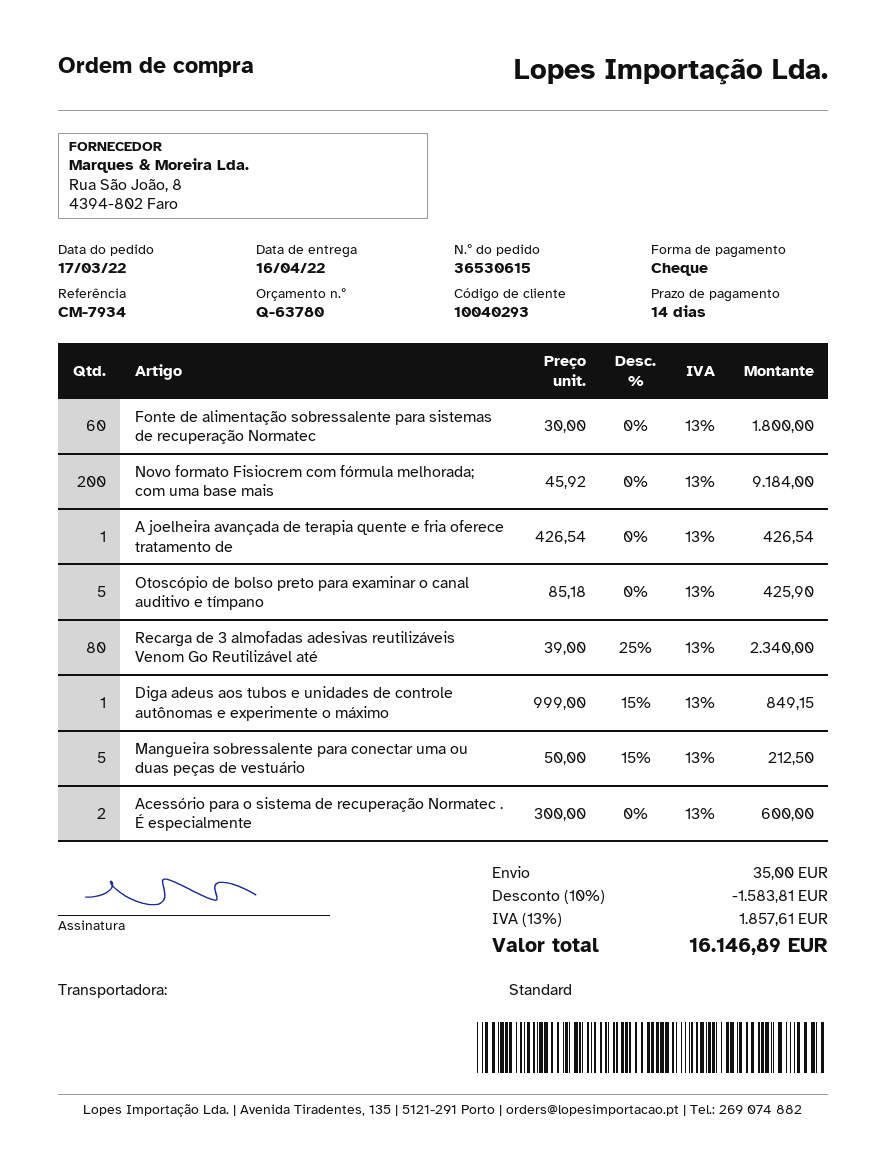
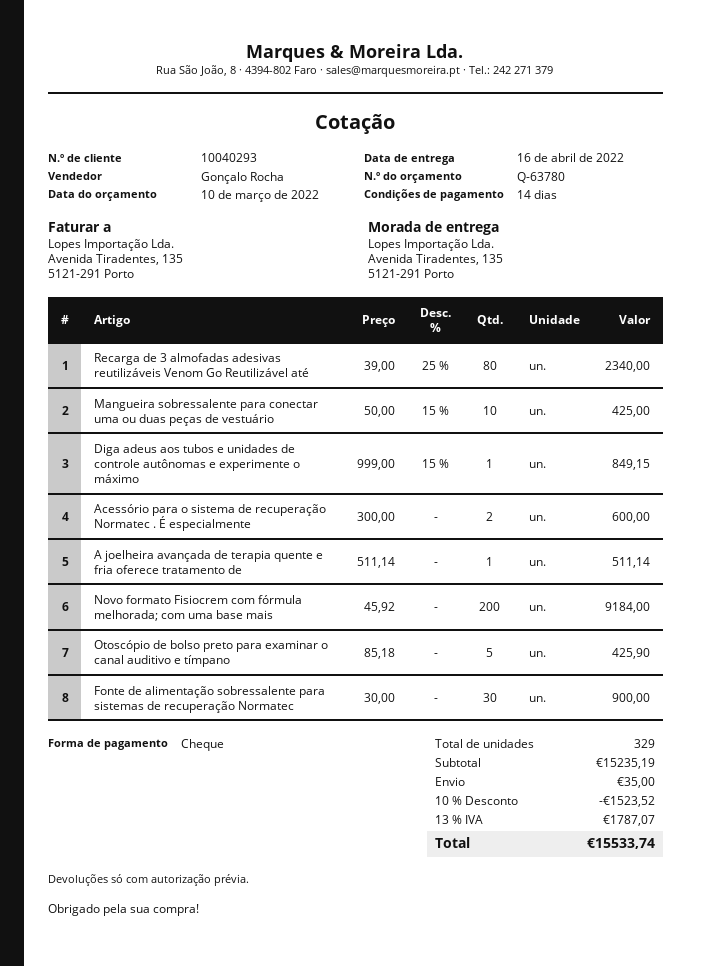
Fonte de alimentação sobressalente para sistemas de recuperação Normatec: 60 x 30.00 = 1800.00 -> 30 x 30.00 = 900.00
A joelheira avançada de terapia quente e fria oferece tratamento de: 1 x 426.54 = 426.54 -> 1 x 511.14 = 511.14
Mangueira sobressalente para conectar uma ou duas peças de vestuário: 5 x 50.00 - 15% = 212.50 -> 10 x 50.00 - 15% = 425.00
discount: 10% = 1583.81 -> 10% = 1523.52
tax: 13% = 1857.61 -> 13% = 1787.07
total: 16146.89 -> 15533.74

